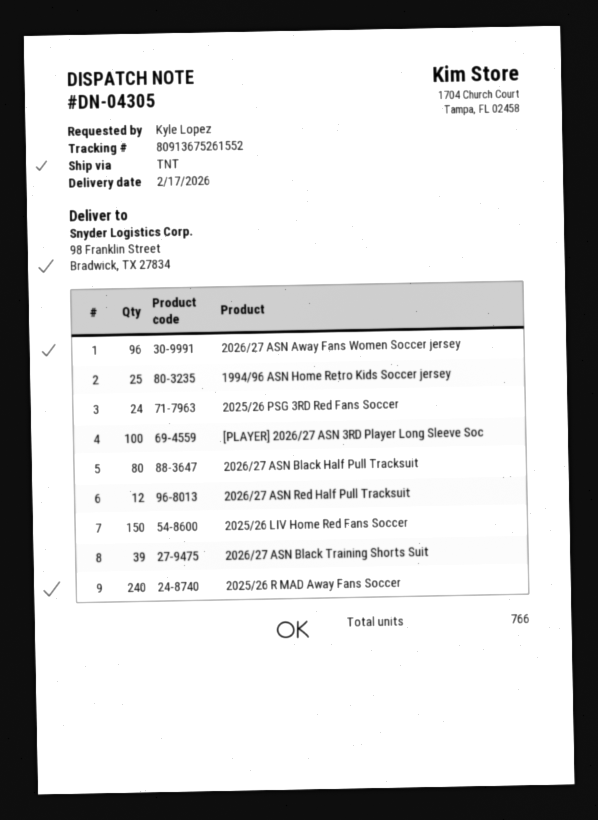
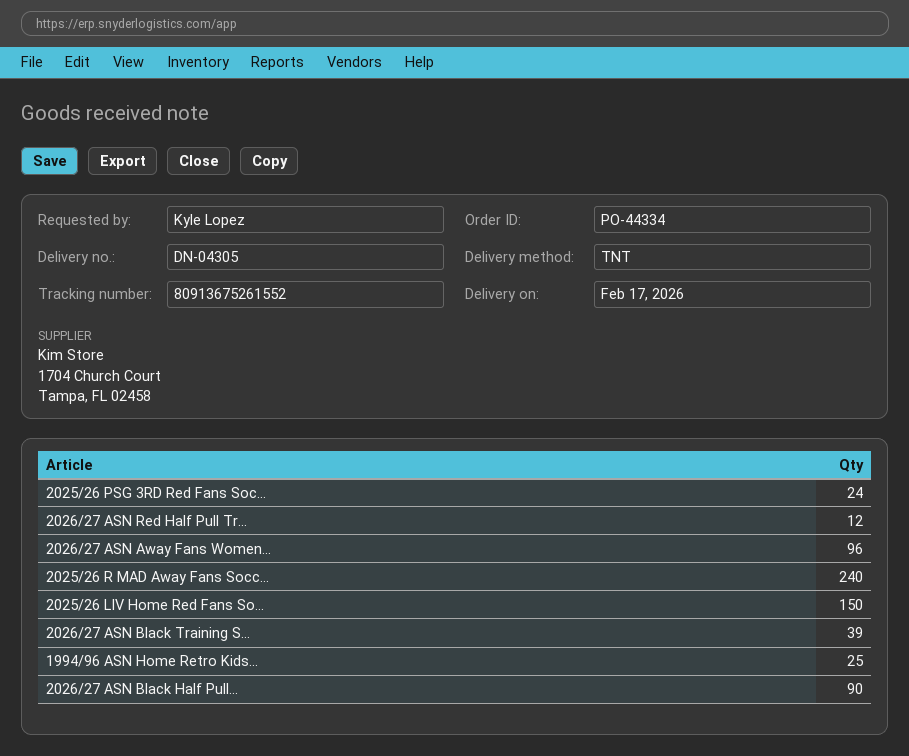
[PLAYER] 2026/27 ASN 3RD Player Long Sleeve Soc: 100 -> none
2026/27 ASN Black Half Pull Tracksuit: 80 -> 90

